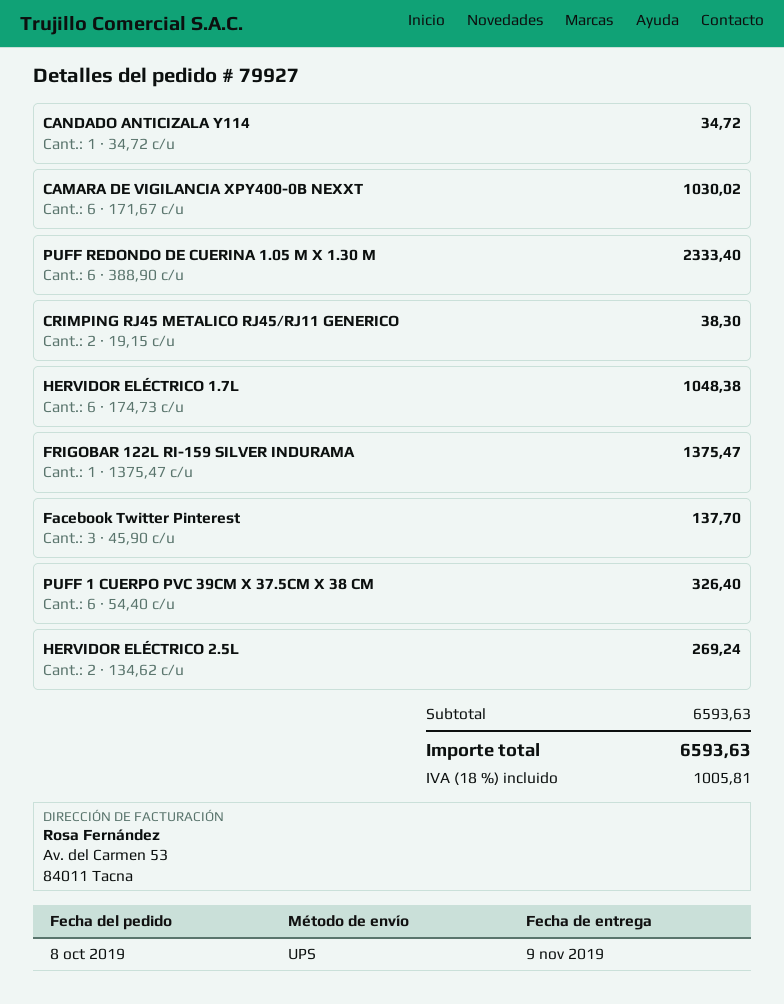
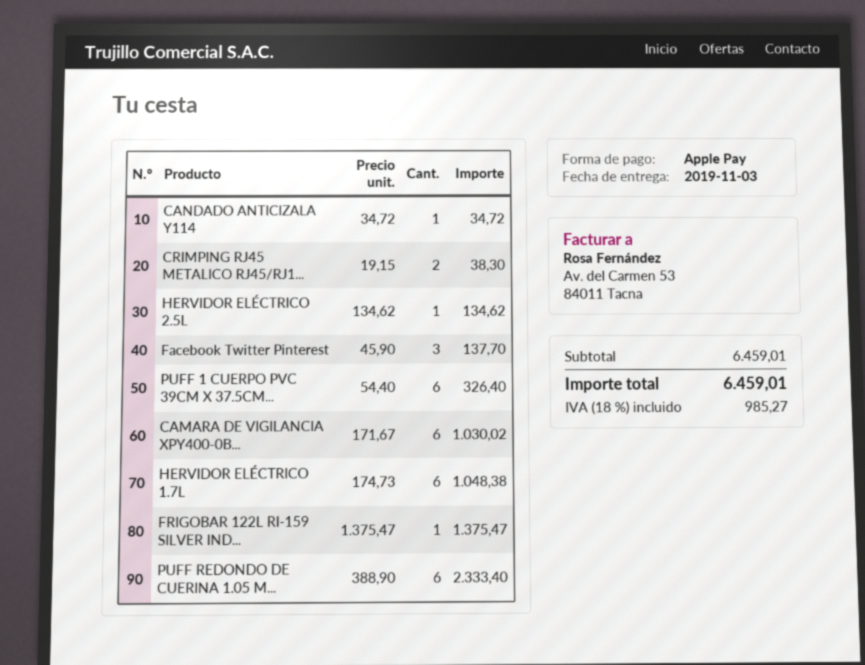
delivery date: 2019-11-09 -> 2019-11-03
HERVIDOR ELÉCTRICO 2.5L: 2 x 134.62 = 269.24 -> 1 x 134.62 = 134.62
subtotal: 6593.63 -> 6459.01
tax: 18% = 1005.81 -> 18% = 985.27
total: 6593.63 -> 6459.01

